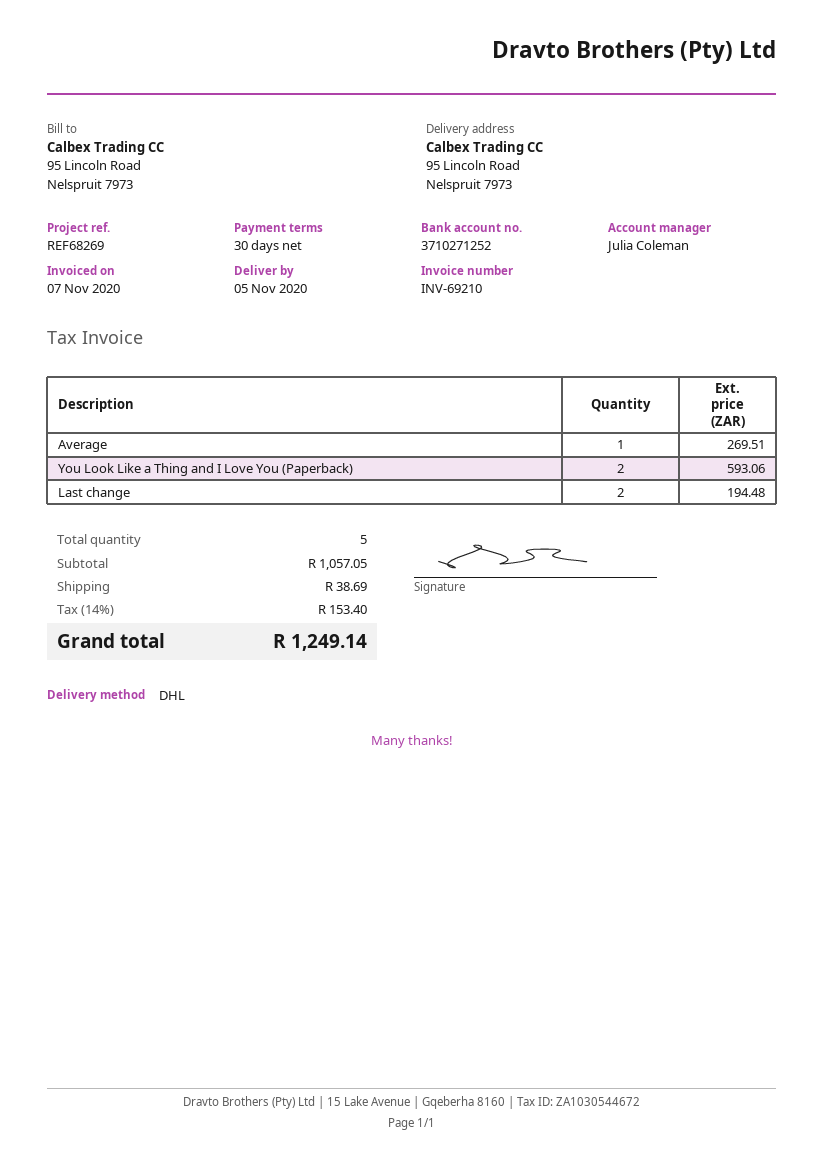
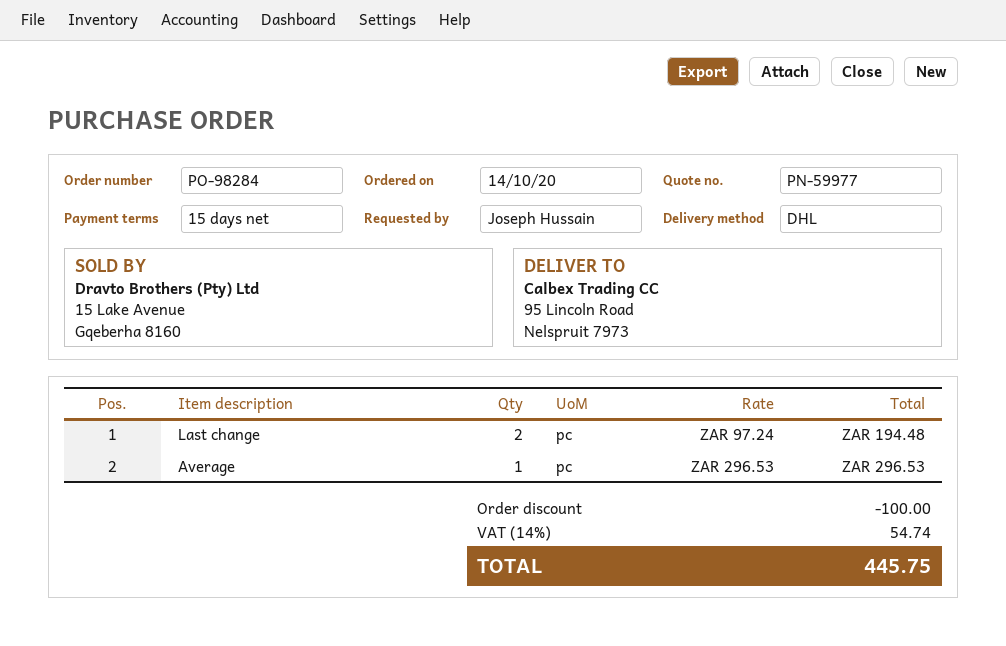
payment terms: 30 days -> 15 days
Average: 1 for 269.51 -> 1 for 296.53
You Look Like a Thing and I Love You (Paperback): 2 for 593.06 -> none
discount: none -> 100.00
shipping: 38.69 -> none
tax: 14% = 153.40 -> 14% = 54.74
total: 1249.14 -> 445.75

